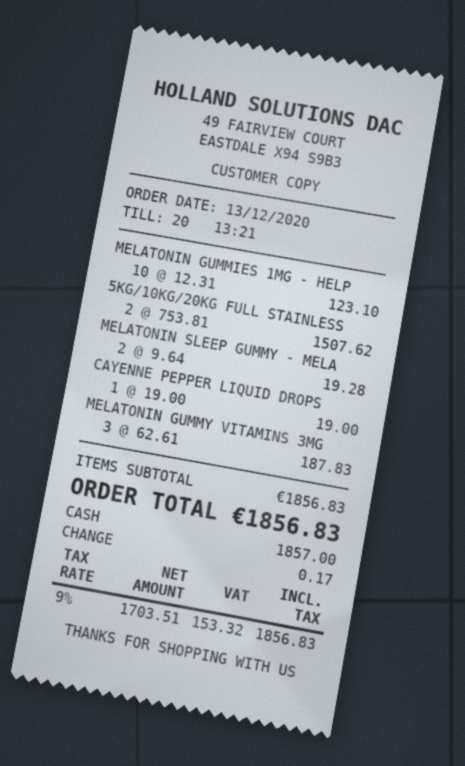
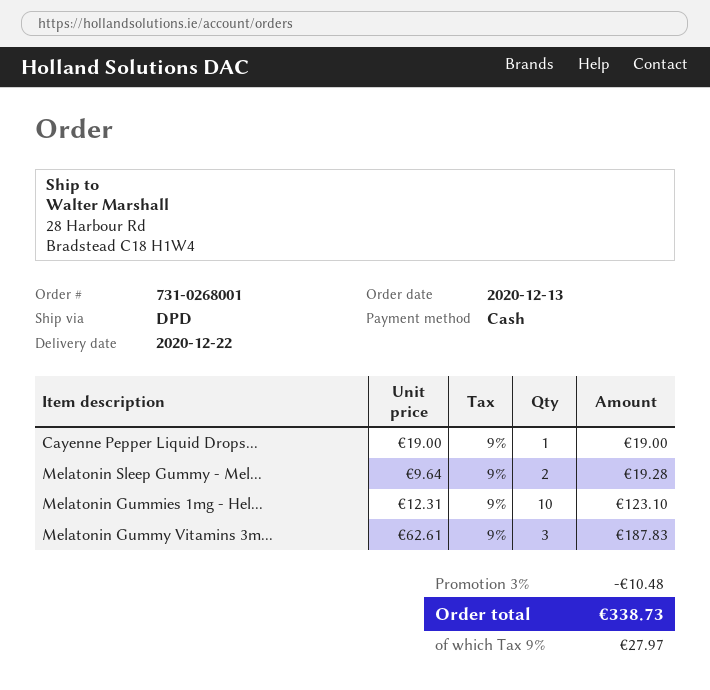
5KG/10KG/20KG FULL STAINLESS: 2 x 753.81 = 1507.62 -> none
discount: none -> 3% = 10.48
tax: 9% = 153.32 -> 9% = 27.97
total: 1856.83 -> 338.73

